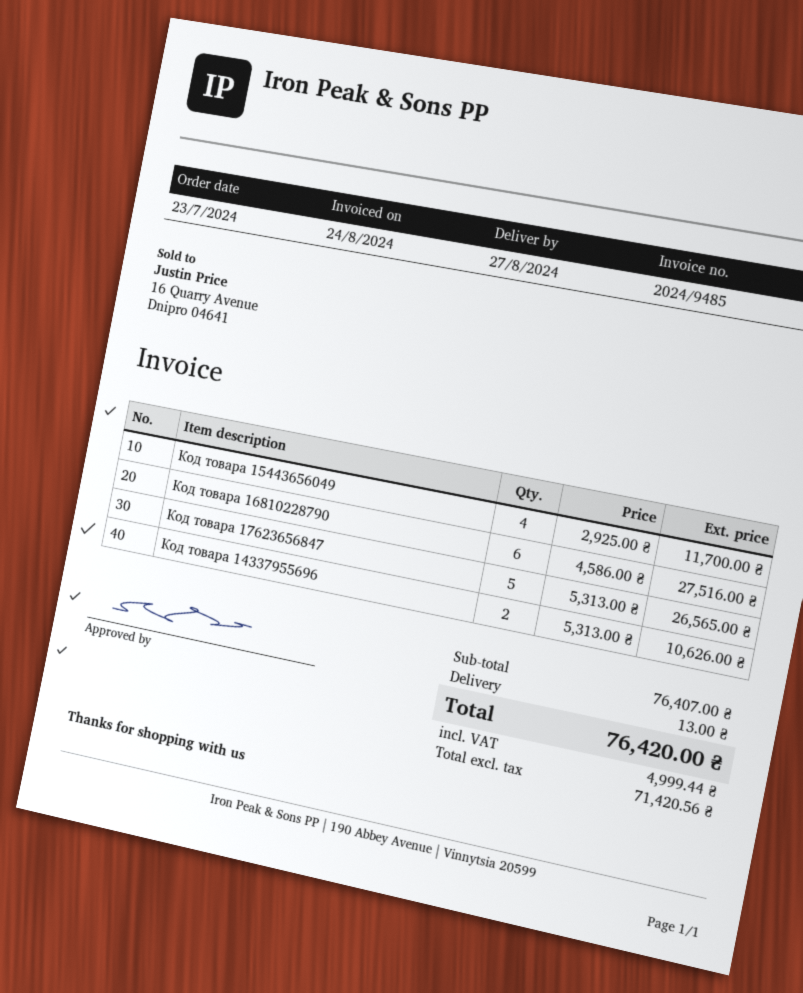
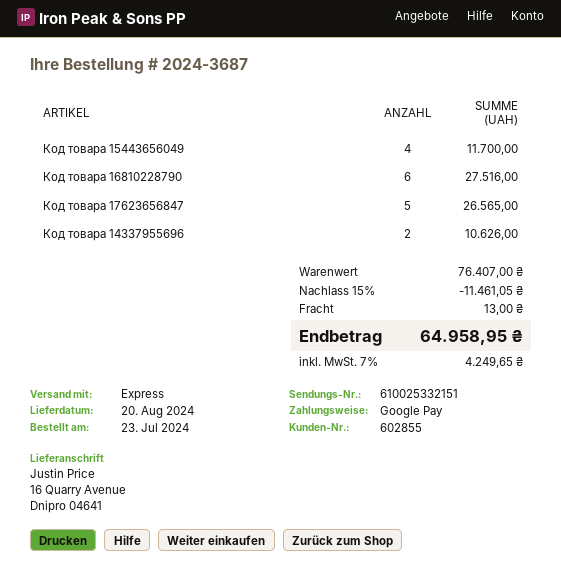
delivery date: 2024-08-27 -> 2024-08-20
discount: none -> 15% = 11461.05
tax: 4999.44 -> 4249.65
total: 76420.00 -> 64958.95

